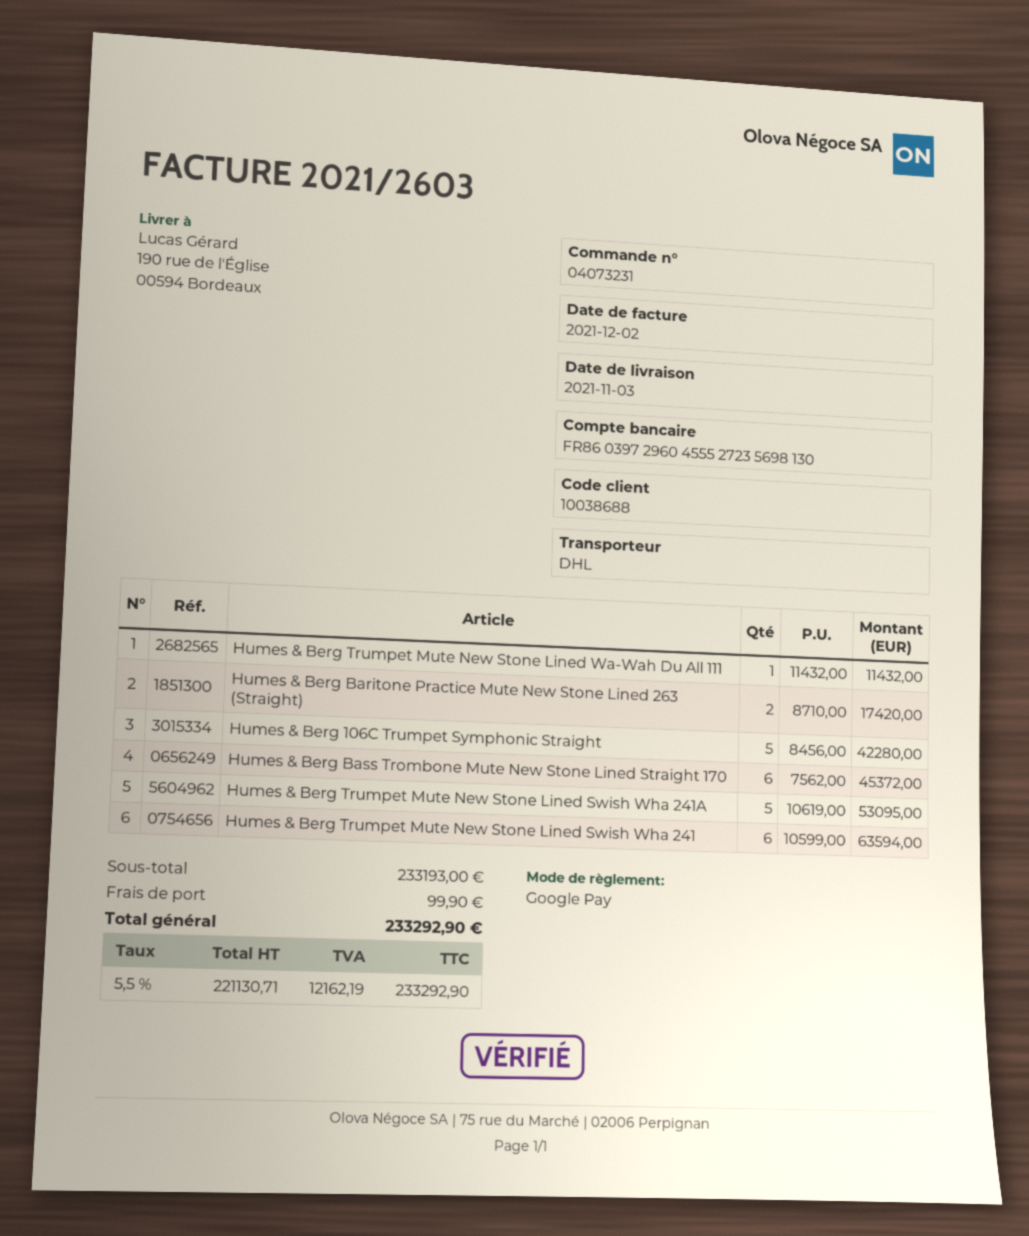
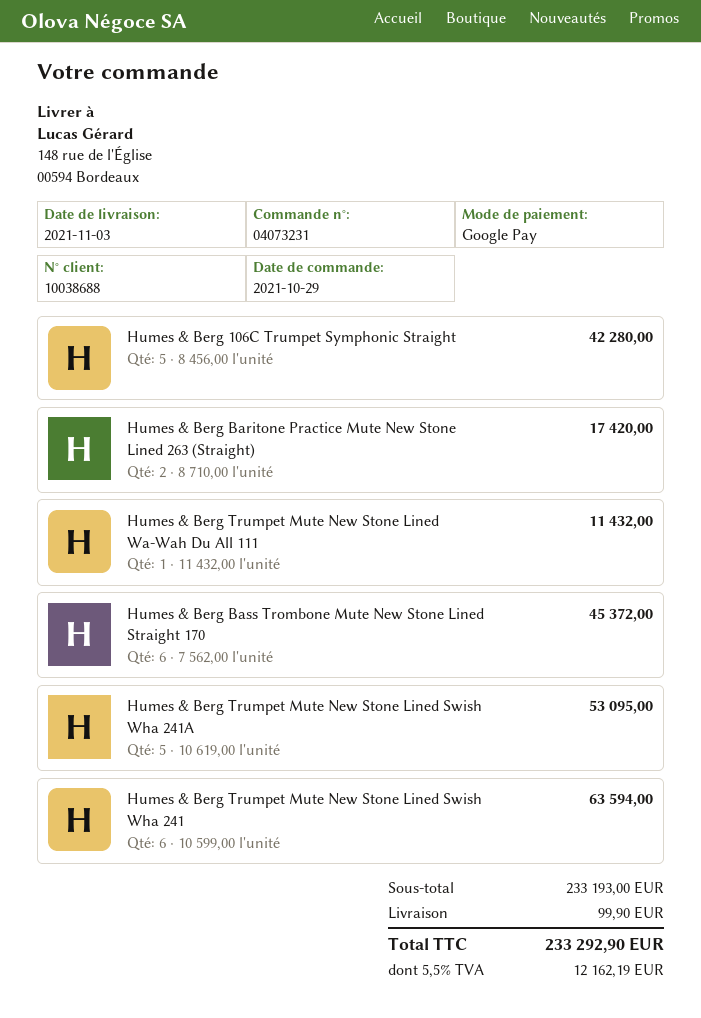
ship to: 190 rue de l'Église, 00594 Bordeaux -> 148 rue de l'Église, 00594 Bordeaux

